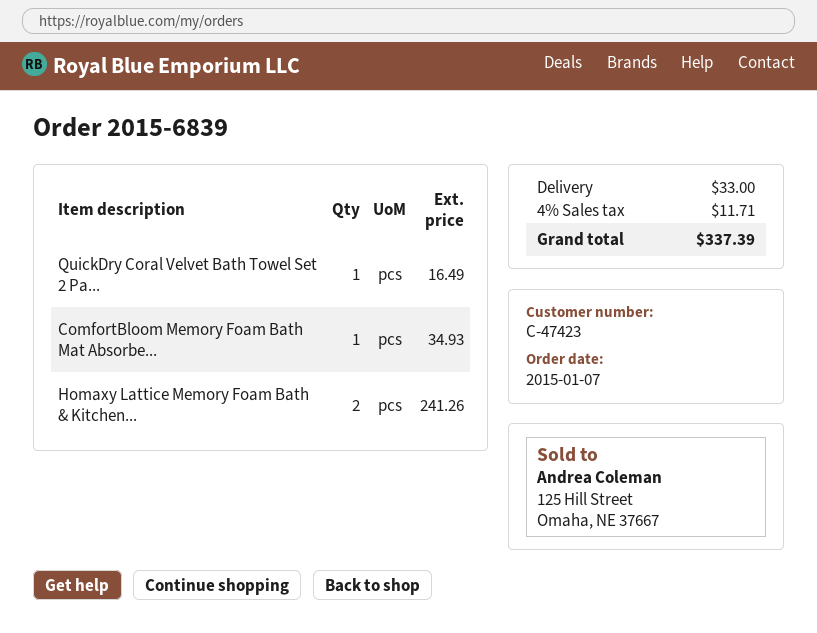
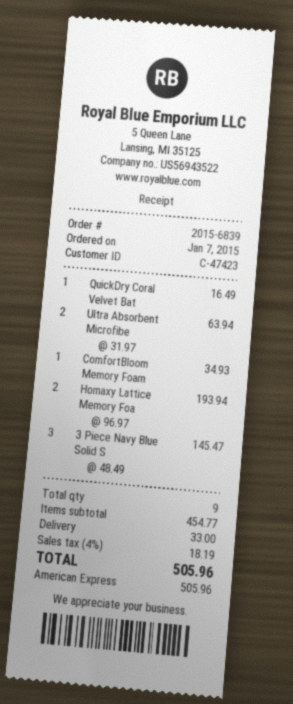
Homaxy Lattice Memory Foam Bath & Kitchen...: 2 for 241.26 -> 2 for 193.94
Ultra Absorbent Microfibe: none -> 2 for 63.94
3 Piece Navy Blue Solid S: none -> 3 for 145.47
tax: 4% = 11.71 -> 4% = 18.19
total: 337.39 -> 505.96

